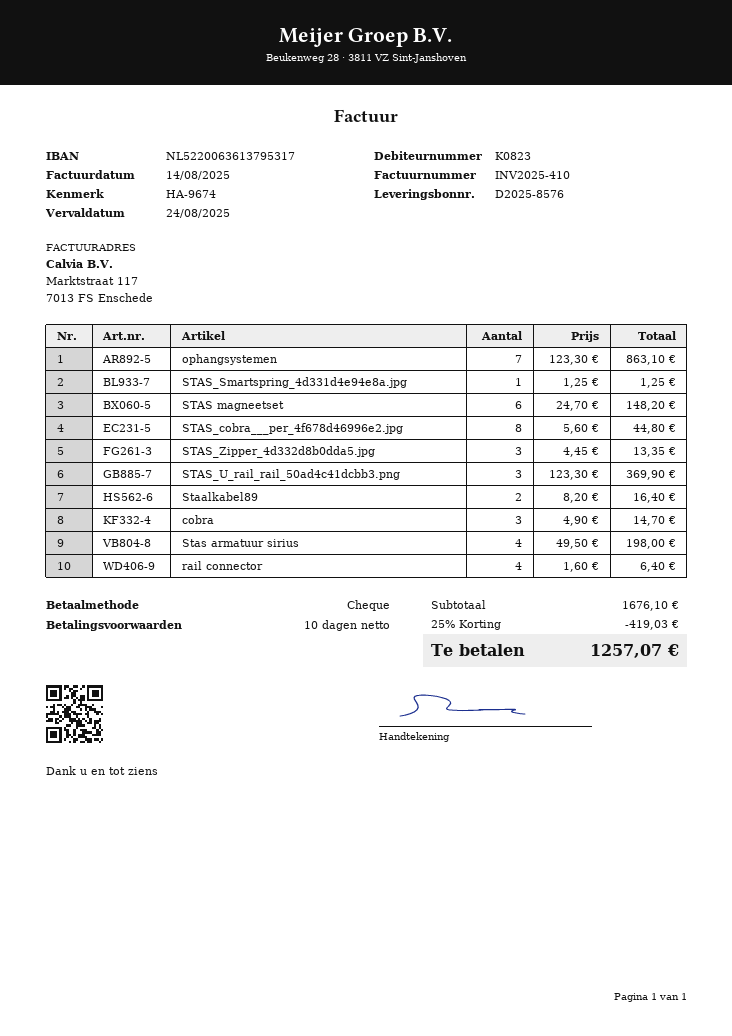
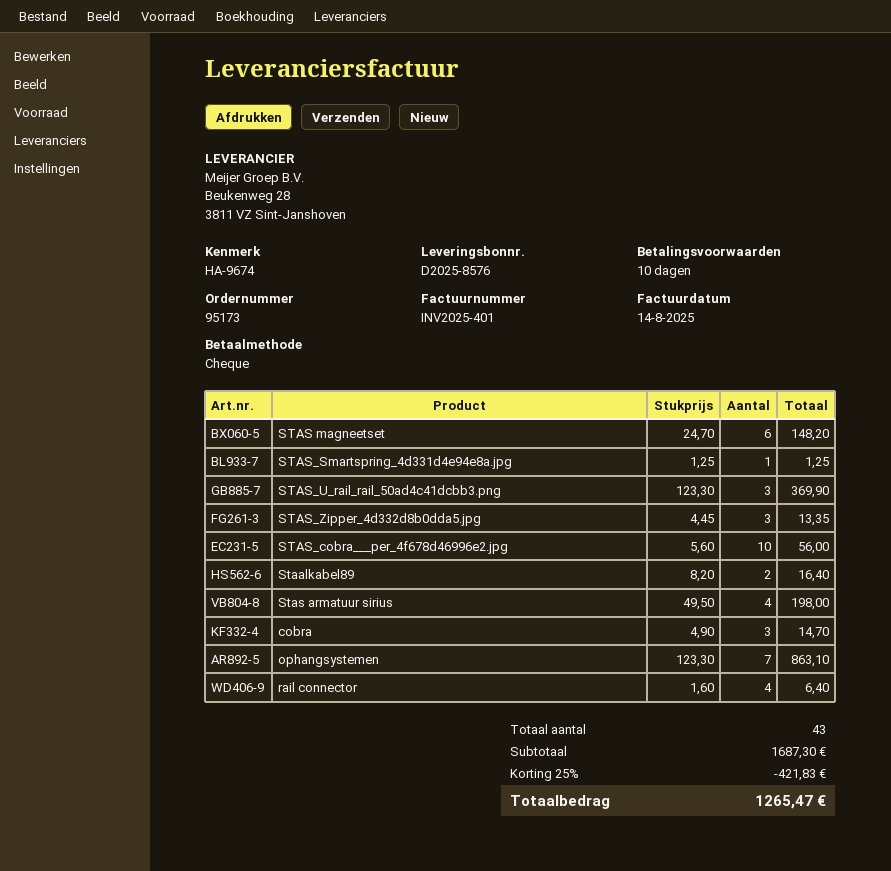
invoice number: INV2025-410 -> INV2025-401
STAS_cobra___per_4f678d46996e2.jpg: 8 x 5.60 = 44.80 -> 10 x 5.60 = 56.00
subtotal: 1676.10 -> 1687.30
discount: 25% = 419.03 -> 25% = 421.83
total: 1257.07 -> 1265.47

